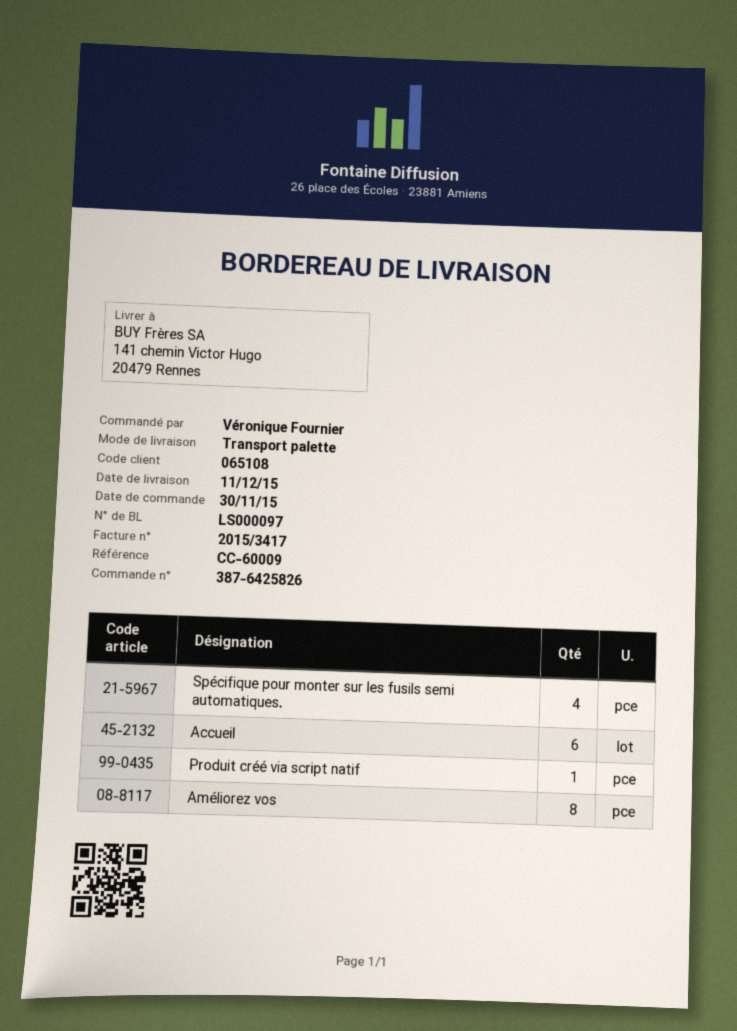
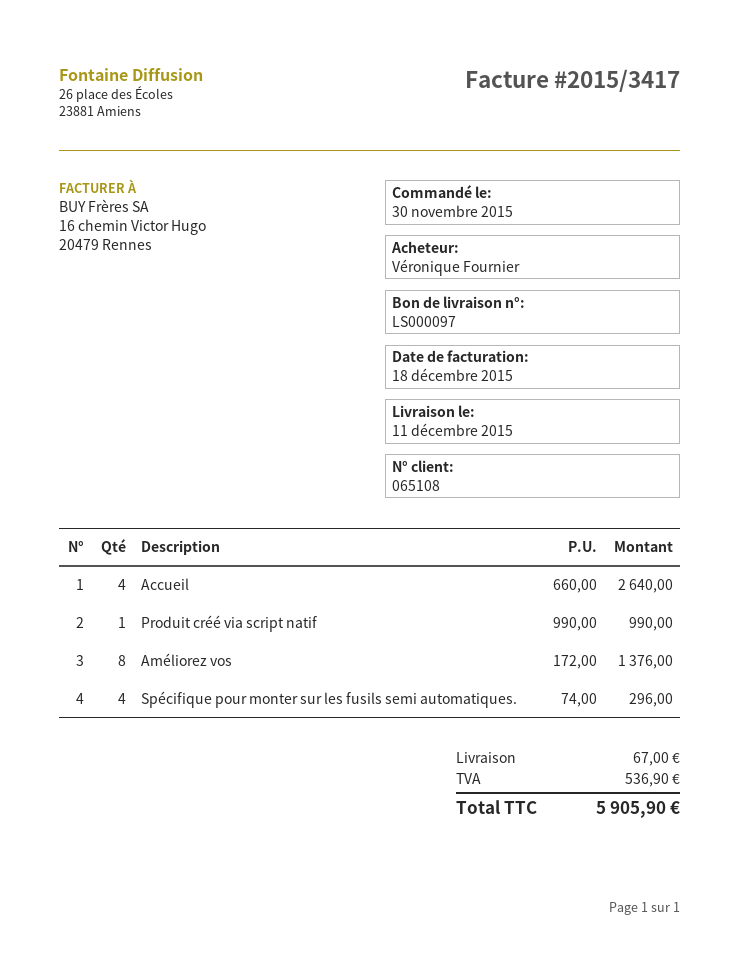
Accueil: 6 -> 4

